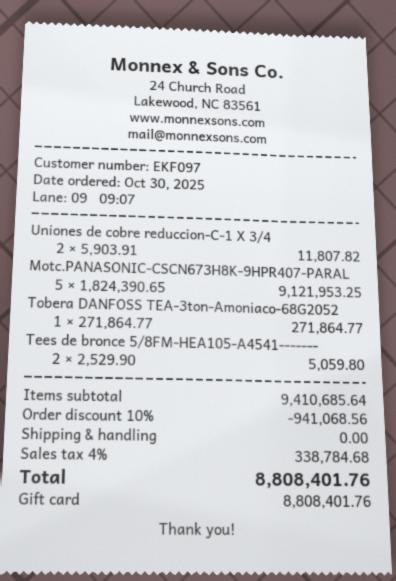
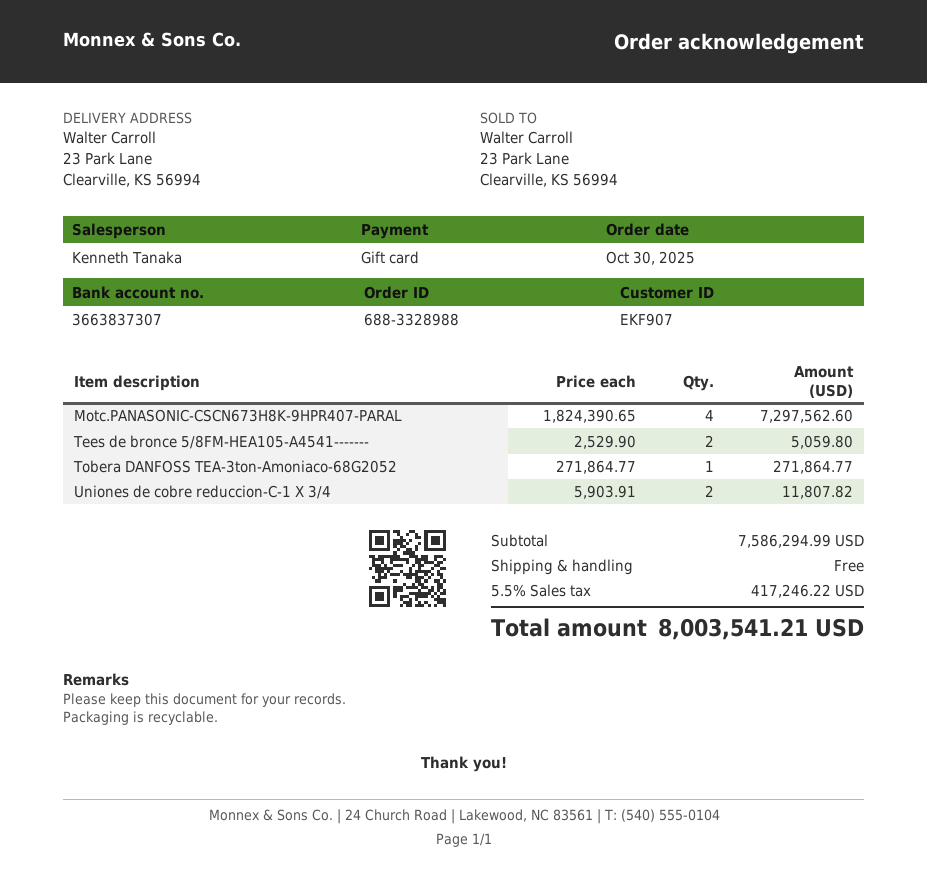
customer number: EKF097 -> EKF907
Motc.PANASONIC-CSCN673H8K-9HPR407-PARAL: 5 x 1824390.65 = 9121953.25 -> 4 x 1824390.65 = 7297562.60
subtotal: 9410685.64 -> 7586294.99
discount: 10% = 941068.56 -> none
tax: 4% = 338784.68 -> 5.5% = 417246.22
total: 8808401.76 -> 8003541.21

